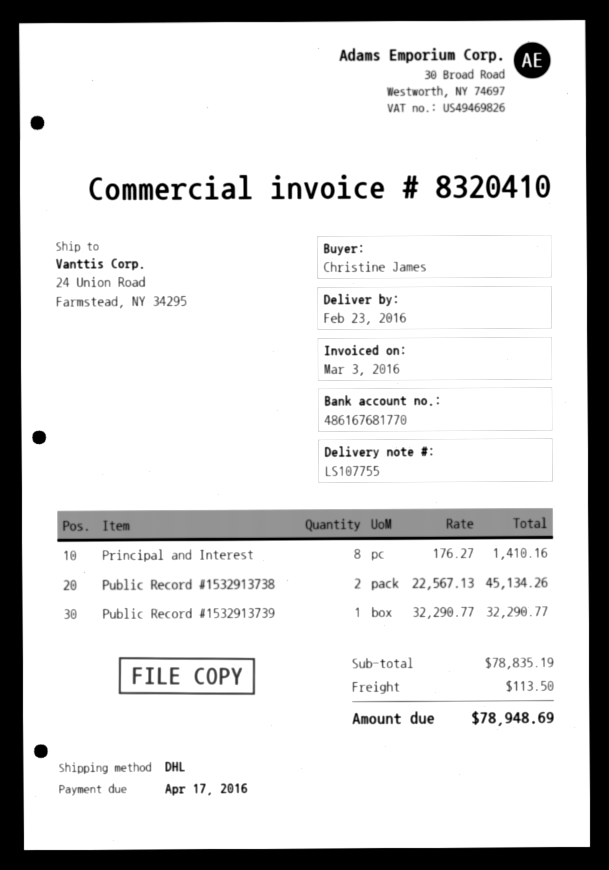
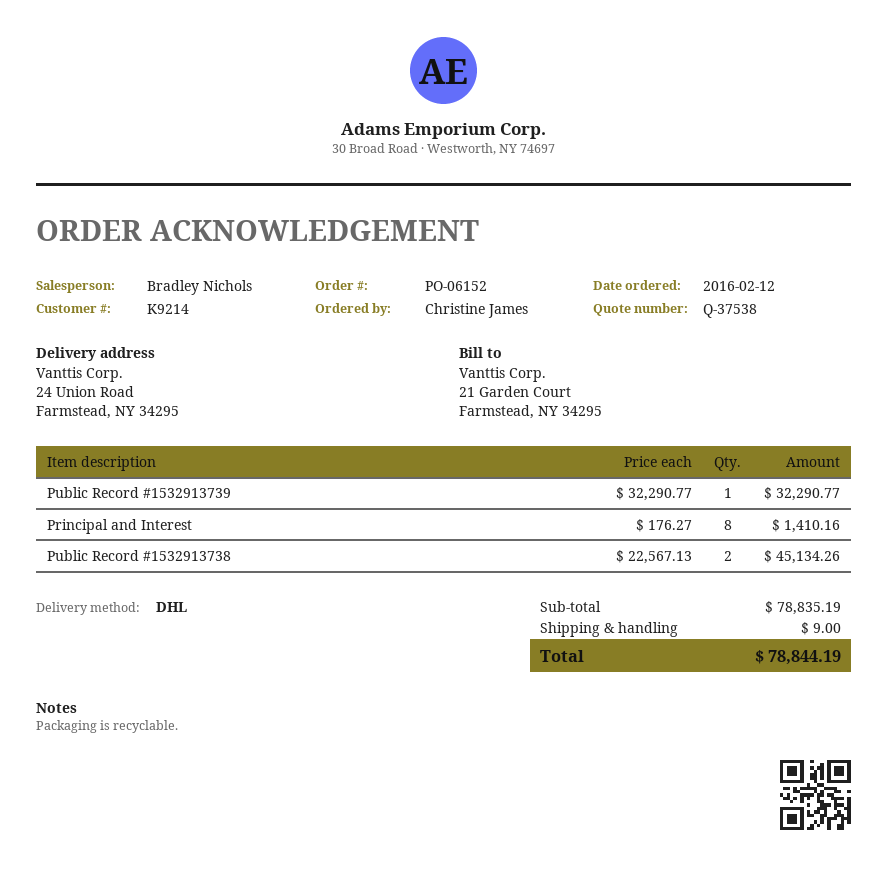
shipping: 113.50 -> 9.00
total: 78948.69 -> 78844.19

